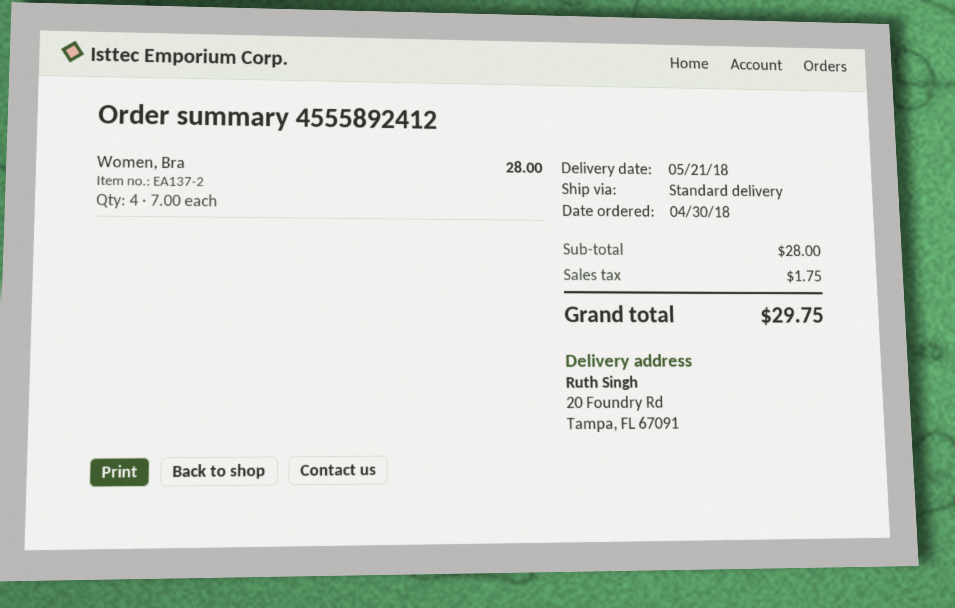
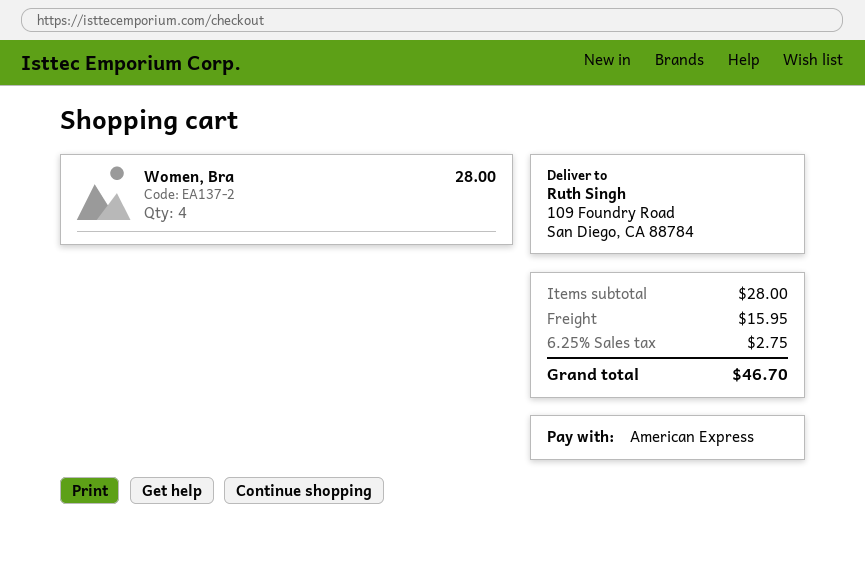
ship to: 20 Foundry Rd, Tampa, FL 67091 -> 109 Foundry Road, San Diego, CA 88784
shipping: none -> 15.95
tax: 1.75 -> 2.75
total: 29.75 -> 46.70

